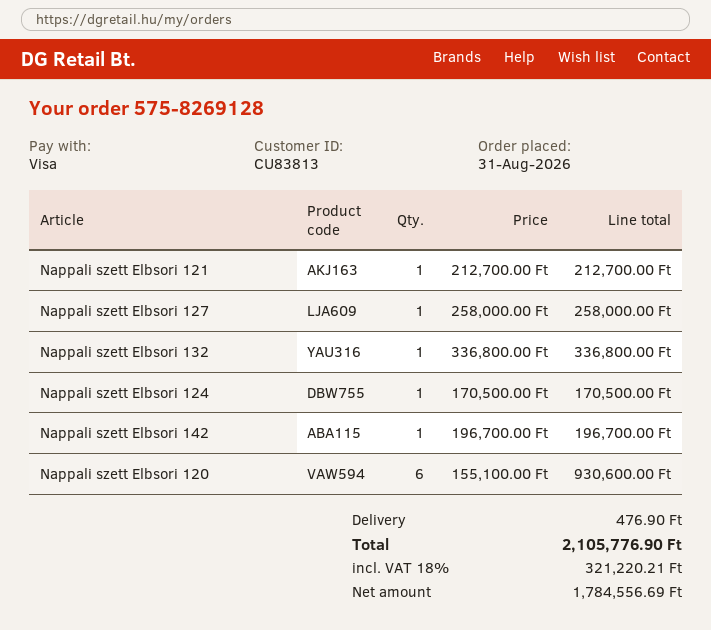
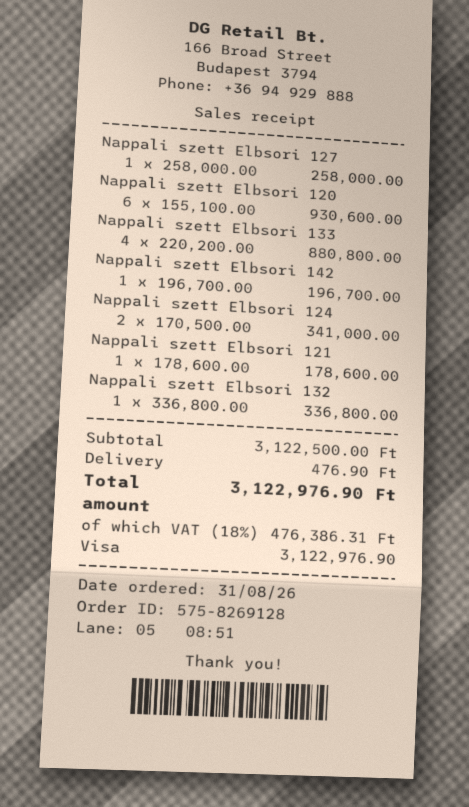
Nappali szett Elbsori 121: 1 x 212700.00 = 212700.00 -> 1 x 178600.00 = 178600.00
Nappali szett Elbsori 124: 1 x 170500.00 = 170500.00 -> 2 x 170500.00 = 341000.00
Nappali szett Elbsori 133: none -> 4 x 220200.00 = 880800.00
tax: 18% = 321220.21 -> 18% = 476386.31
total: 2105776.90 -> 3122976.90

